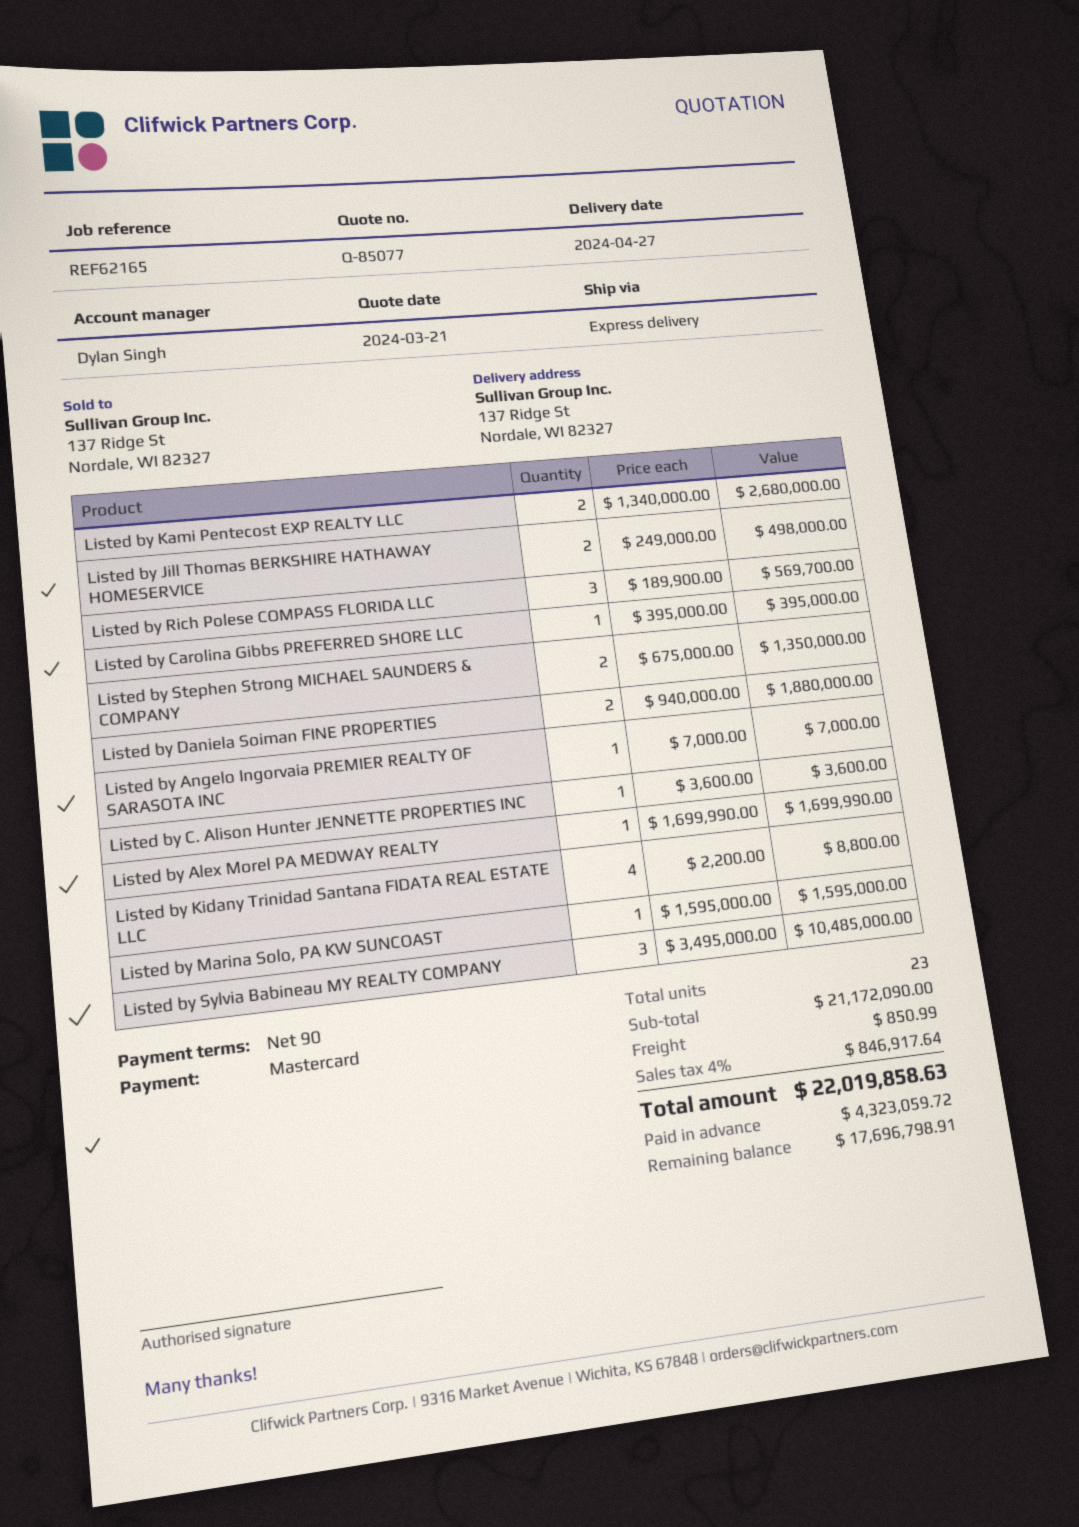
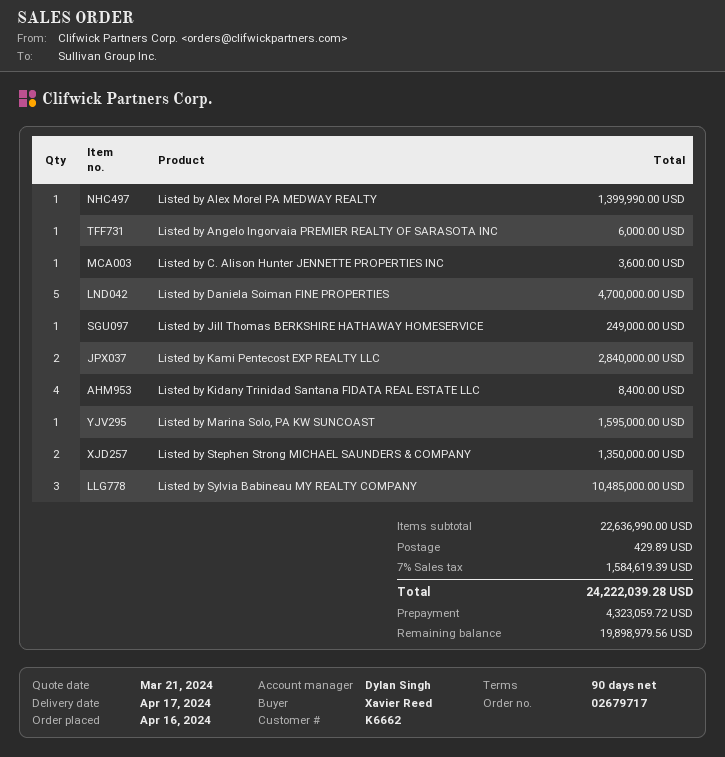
delivery date: 2024-04-27 -> 2024-04-17
Listed by Kami Pentecost EXP REALTY LLC: 2 for 2680000.00 -> 2 for 2840000.00
Listed by Jill Thomas BERKSHIRE HATHAWAY HOMESERVICE: 2 for 498000.00 -> 1 for 249000.00
Listed by Rich Polese COMPASS FLORIDA LLC: 3 for 569700.00 -> none
Listed by Carolina Gibbs PREFERRED SHORE LLC: 1 for 395000.00 -> none
Listed by Daniela Soiman FINE PROPERTIES: 2 for 1880000.00 -> 5 for 4700000.00
Listed by Angelo Ingorvaia PREMIER REALTY OF SARASOTA INC: 1 for 7000.00 -> 1 for 6000.00
Listed by Alex Morel PA MEDWAY REALTY: 1 for 1699990.00 -> 1 for 1399990.00
Listed by Kidany Trinidad Santana FIDATA REAL ESTATE LLC: 4 for 8800.00 -> 4 for 8400.00
subtotal: 21172090.00 -> 22636990.00
shipping: 850.99 -> 429.89
tax: 4% = 846917.64 -> 7% = 1584619.39
total: 22019858.63 -> 24222039.28
balance: 17696798.91 -> 19898979.56

